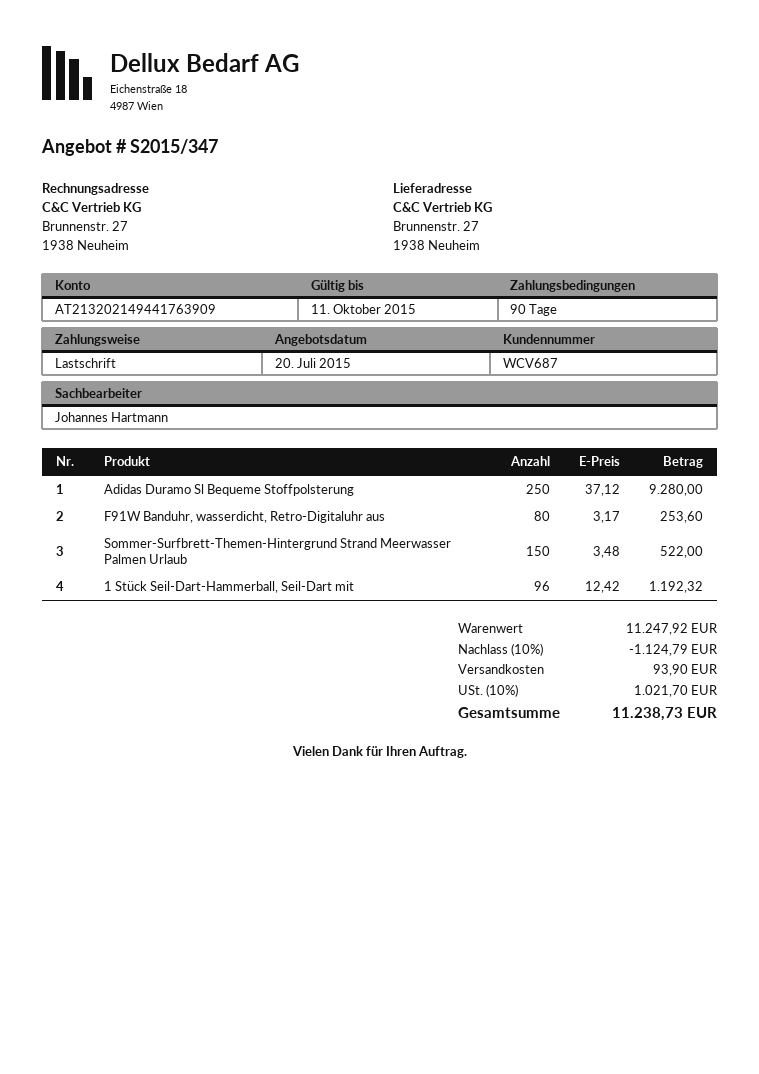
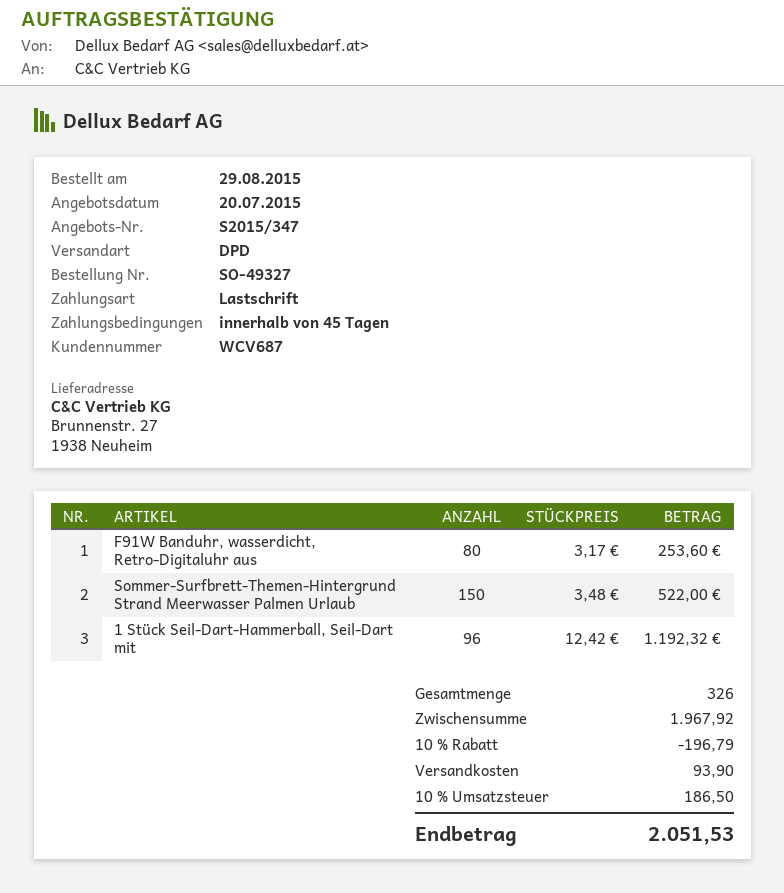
payment terms: 90 days -> 45 days
Adidas Duramo Sl Bequeme Stoffpolsterung: 250 x 37.12 = 9280.00 -> none
subtotal: 11247.92 -> 1967.92
discount: 10% = 1124.79 -> 10% = 196.79
tax: 10% = 1021.70 -> 10% = 186.50
total: 11238.73 -> 2051.53

